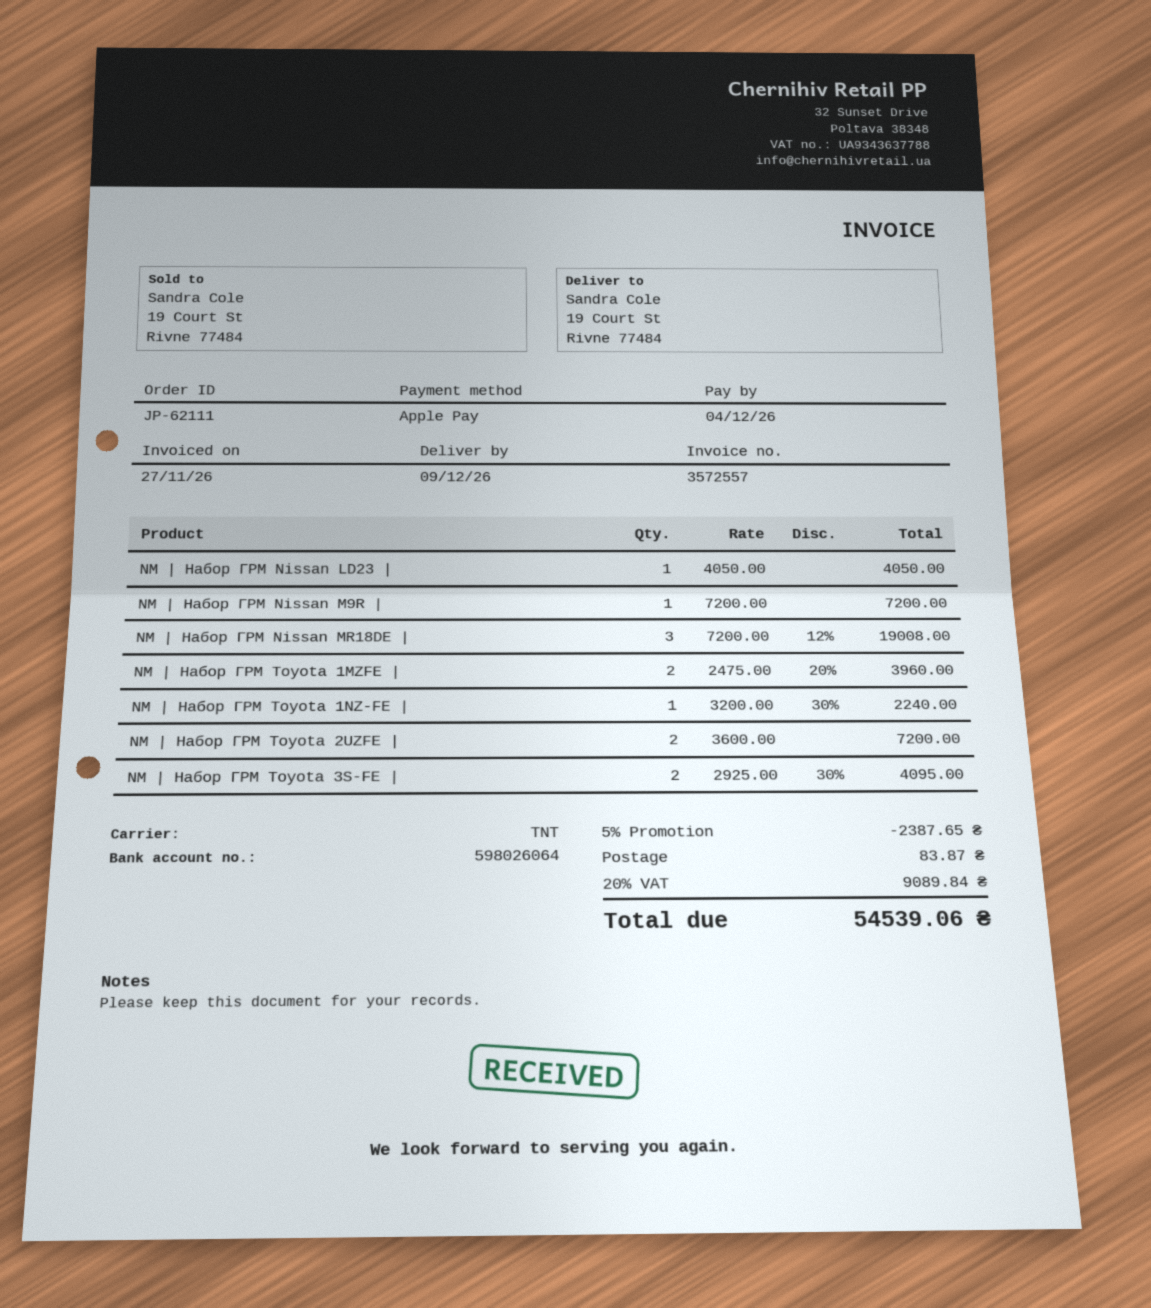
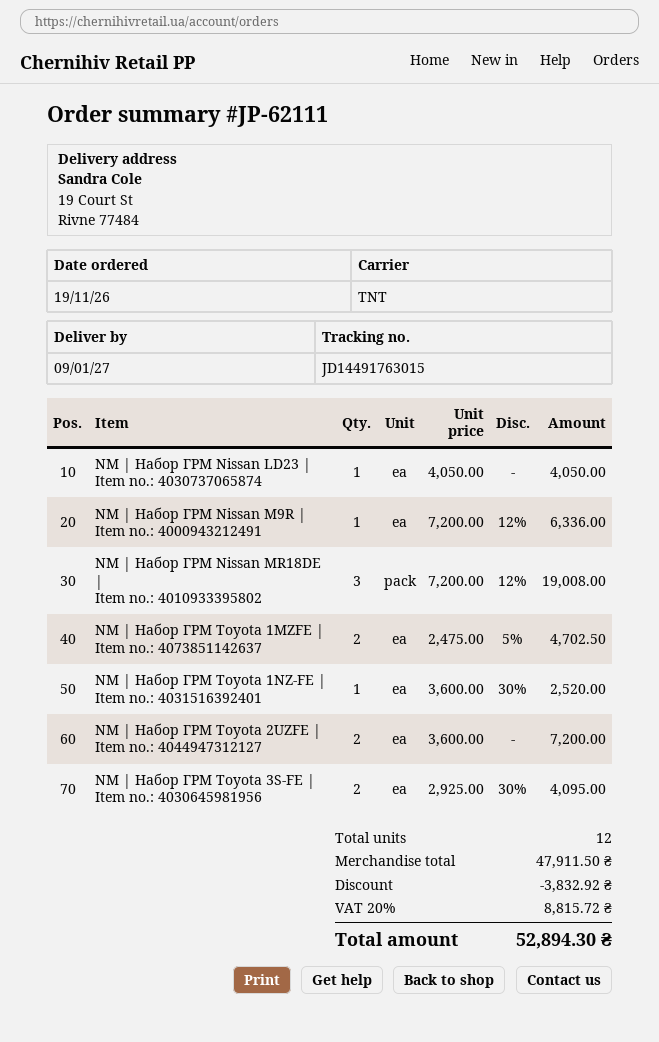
delivery date: 2026-12-09 -> 2027-01-09
NM | Набор ГРМ Nissan M9R |: 1 x 7200.00 = 7200.00 -> 1 x 7200.00 - 12% = 6336.00
NM | Набор ГРМ Toyota 1MZFE |: 2 x 2475.00 - 20% = 3960.00 -> 2 x 2475.00 - 5% = 4702.50
NM | Набор ГРМ Toyota 1NZ-FE |: 1 x 3200.00 - 30% = 2240.00 -> 1 x 3600.00 - 30% = 2520.00
discount: 2387.65 -> 3832.92
shipping: 83.87 -> none
tax: 20% = 9089.84 -> 20% = 8815.72
total: 54539.06 -> 52894.30

